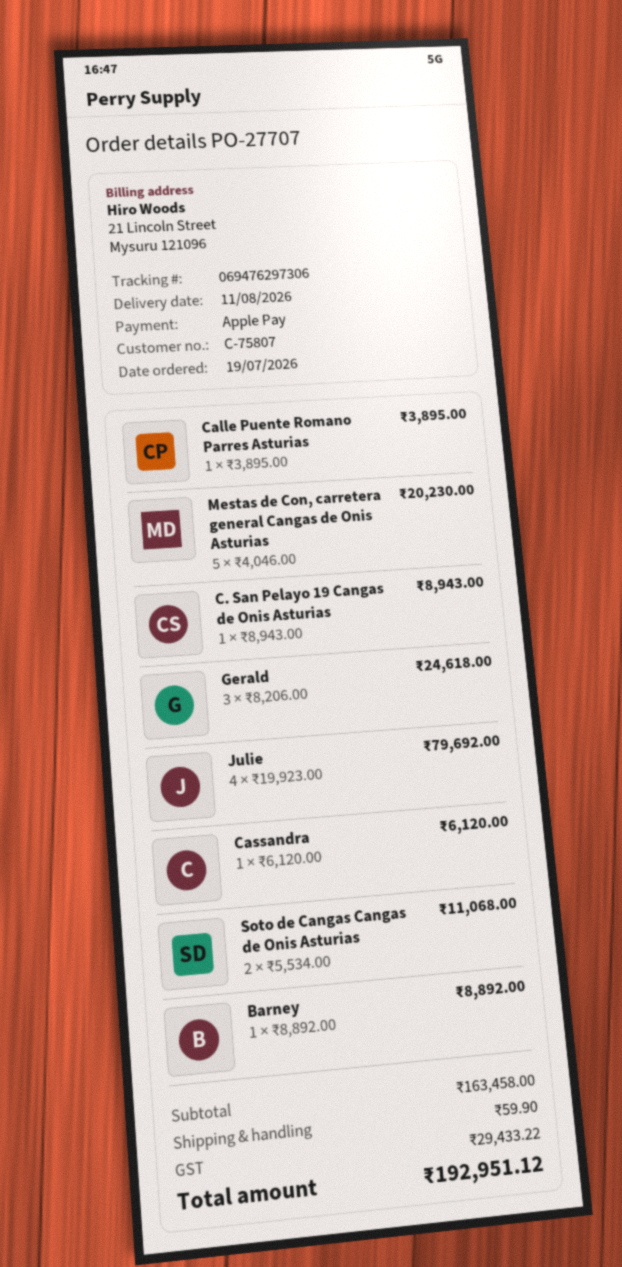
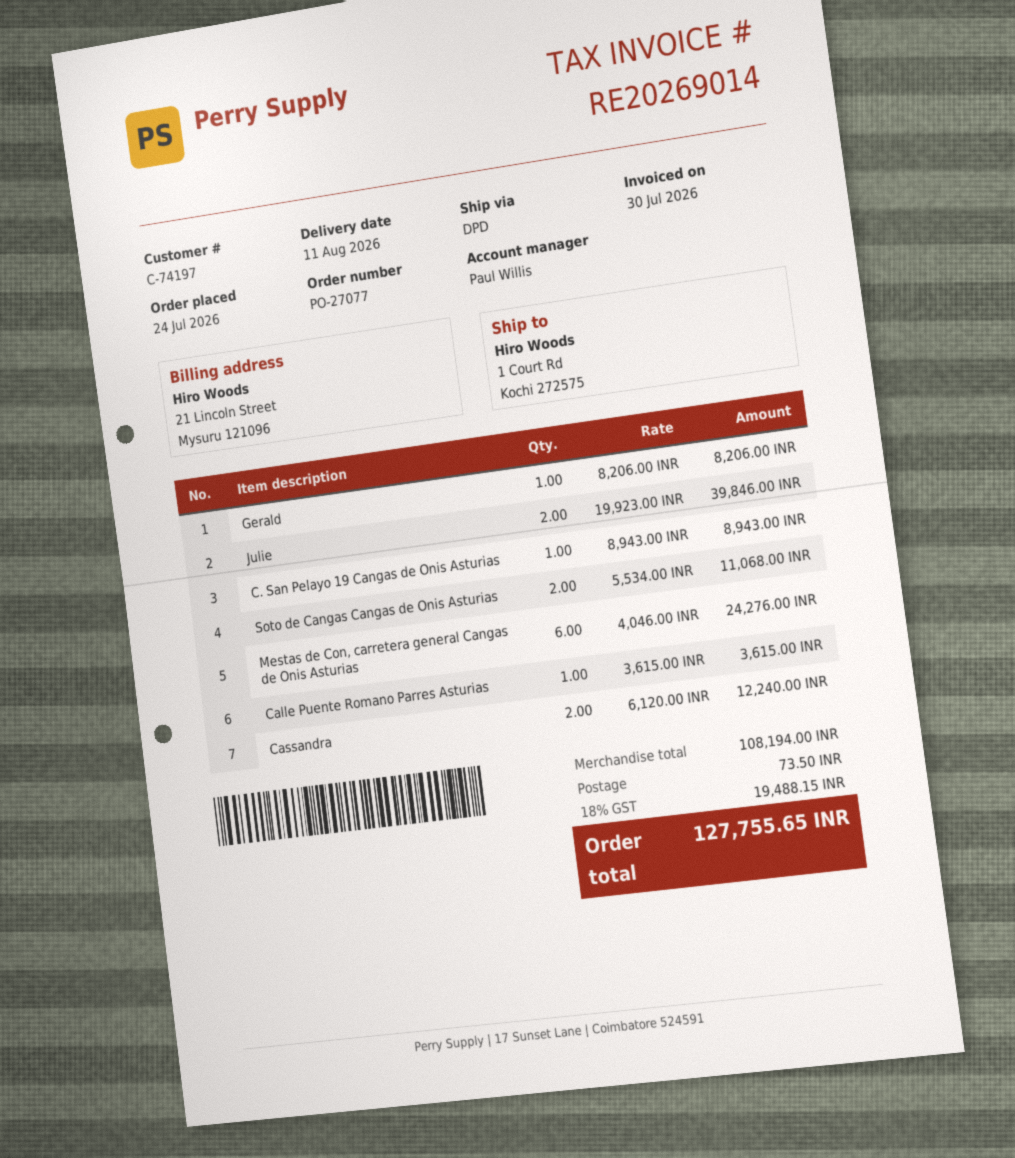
order number: PO-27707 -> PO-27077
order date: 2026-07-19 -> 2026-07-24
customer number: C-75807 -> C-74197
Calle Puente Romano Parres Asturias: 1 x 3895.00 = 3895.00 -> 1 x 3615.00 = 3615.00
Mestas de Con, carretera general Cangas de Onis Asturias: 5 x 4046.00 = 20230.00 -> 6 x 4046.00 = 24276.00
Gerald: 3 x 8206.00 = 24618.00 -> 1 x 8206.00 = 8206.00
Julie: 4 x 19923.00 = 79692.00 -> 2 x 19923.00 = 39846.00
Cassandra: 1 x 6120.00 = 6120.00 -> 2 x 6120.00 = 12240.00
Barney: 1 x 8892.00 = 8892.00 -> none
subtotal: 163458.00 -> 108194.00
shipping: 59.90 -> 73.50
tax: 29433.22 -> 19488.15
total: 192951.12 -> 127755.65

